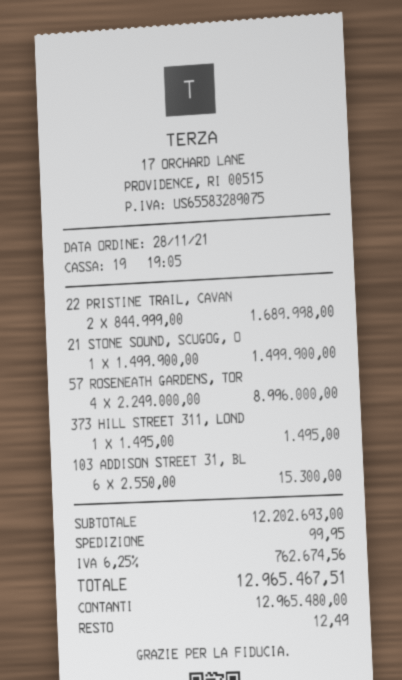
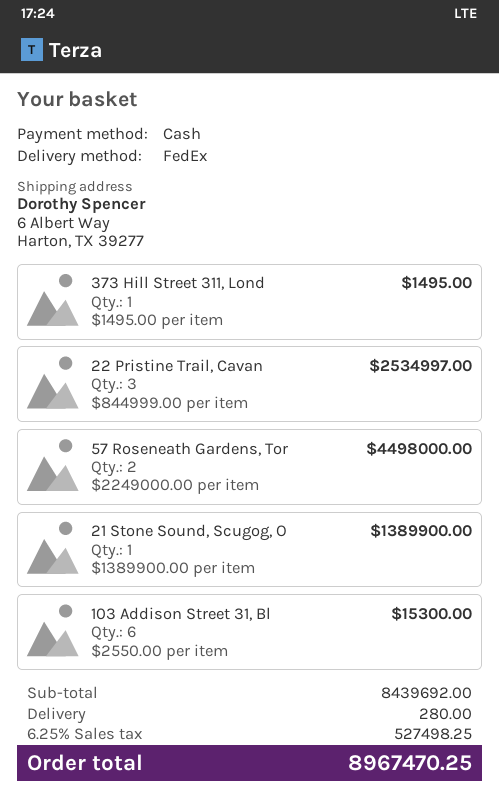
22 PRISTINE TRAIL, CAVAN: 2 x 844999.00 = 1689998.00 -> 3 x 844999.00 = 2534997.00
21 STONE SOUND, SCUGOG, O: 1 x 1499900.00 = 1499900.00 -> 1 x 1389900.00 = 1389900.00
57 ROSENEATH GARDENS, TOR: 4 x 2249000.00 = 8996000.00 -> 2 x 2249000.00 = 4498000.00
subtotal: 12202693.00 -> 8439692.00
shipping: 99.95 -> 280.00
tax: 6.25% = 762674.56 -> 6.25% = 527498.25
total: 12965467.51 -> 8967470.25

